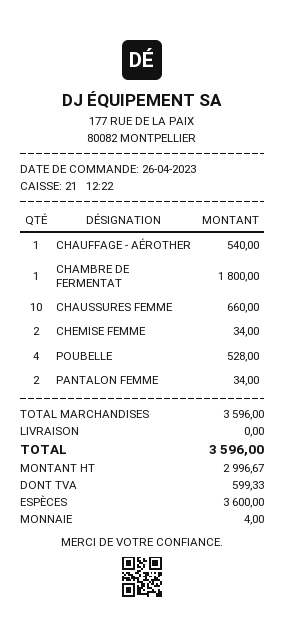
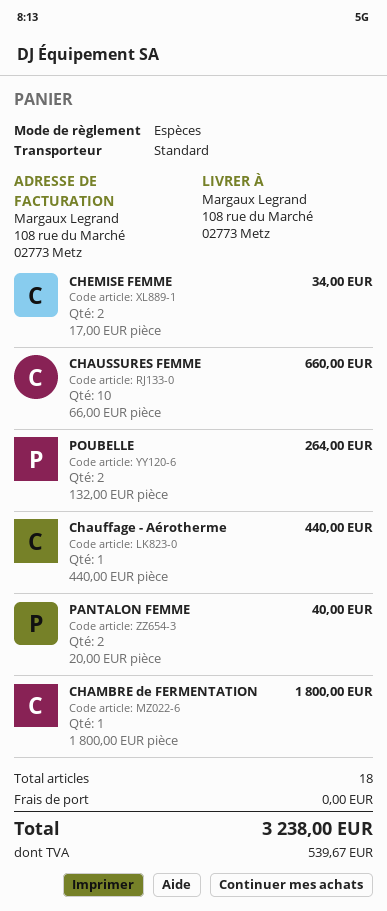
CHAUFFAGE - AÉROTHER: 1 for 540.00 -> 1 for 440.00
POUBELLE: 4 for 528.00 -> 2 for 264.00
PANTALON FEMME: 2 for 34.00 -> 2 for 40.00
tax: 599.33 -> 539.67
total: 3596.00 -> 3238.00

